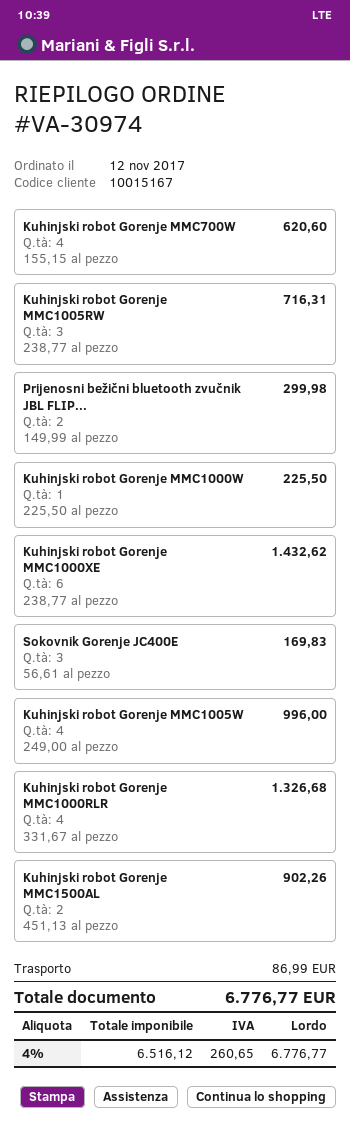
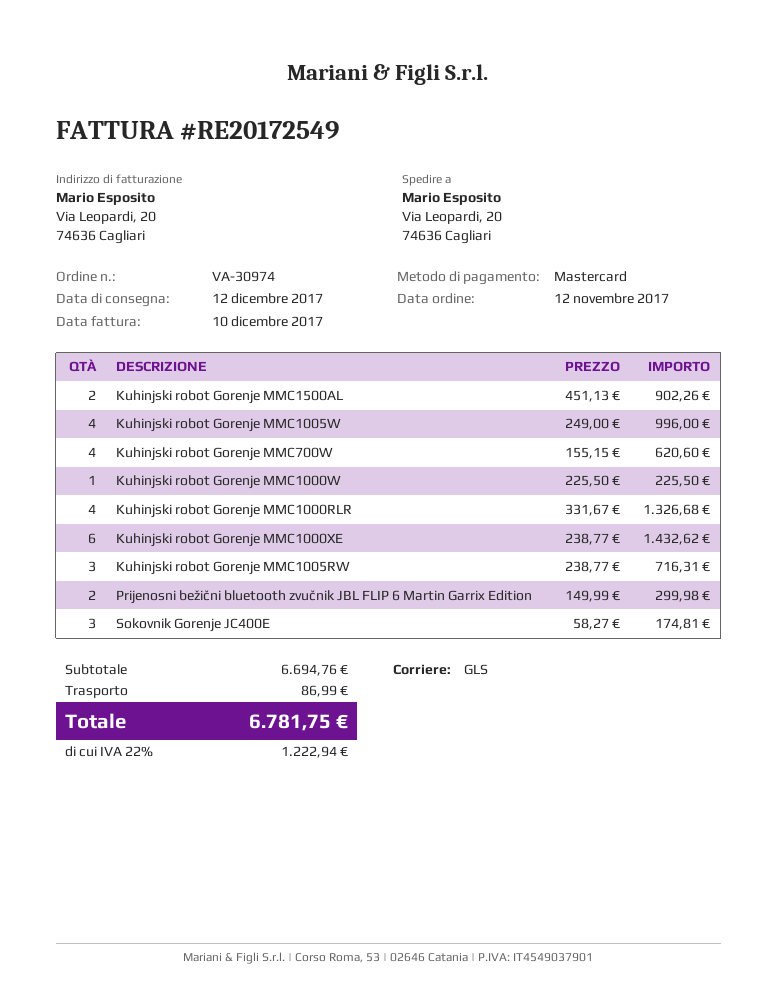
Sokovnik Gorenje JC400E: 3 x 56.61 = 169.83 -> 3 x 58.27 = 174.81
tax: 4% = 260.65 -> 22% = 1222.94
total: 6776.77 -> 6781.75

